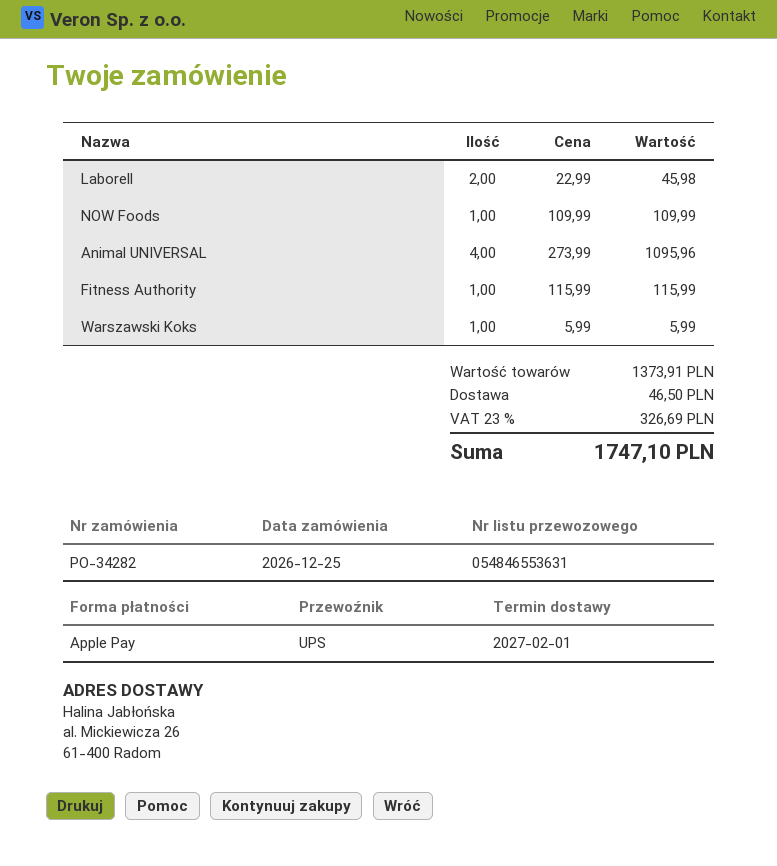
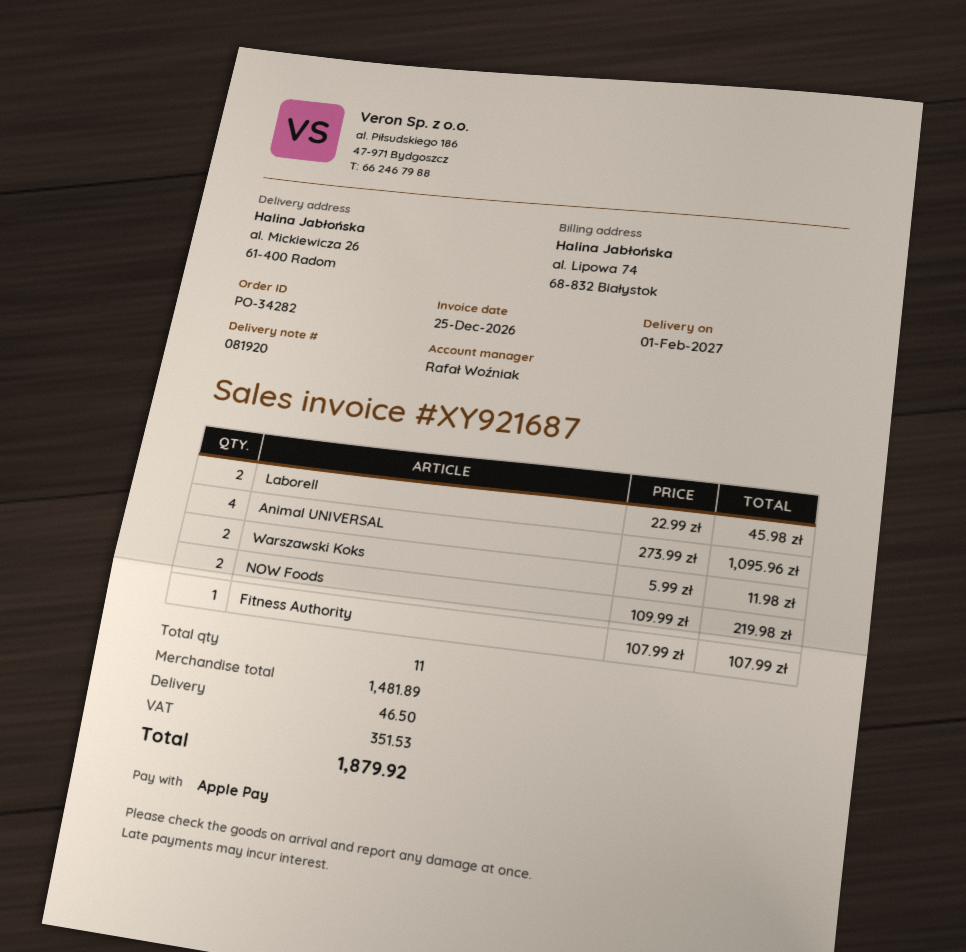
NOW Foods: 1 x 109.99 = 109.99 -> 2 x 109.99 = 219.98
Fitness Authority: 1 x 115.99 = 115.99 -> 1 x 107.99 = 107.99
Warszawski Koks: 1 x 5.99 = 5.99 -> 2 x 5.99 = 11.98
subtotal: 1373.91 -> 1481.89
tax: 326.69 -> 351.53
total: 1747.10 -> 1879.92

